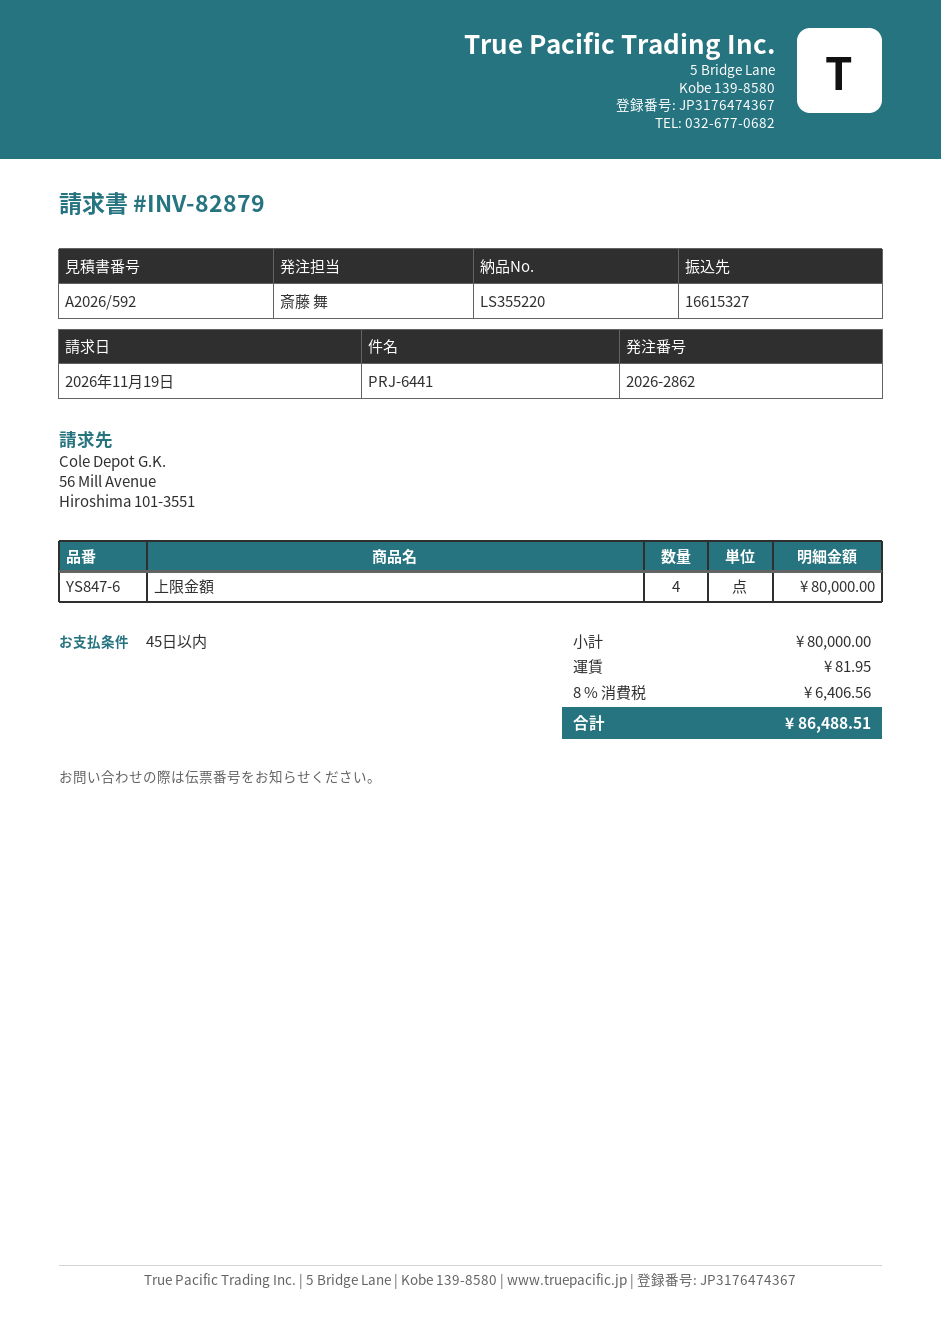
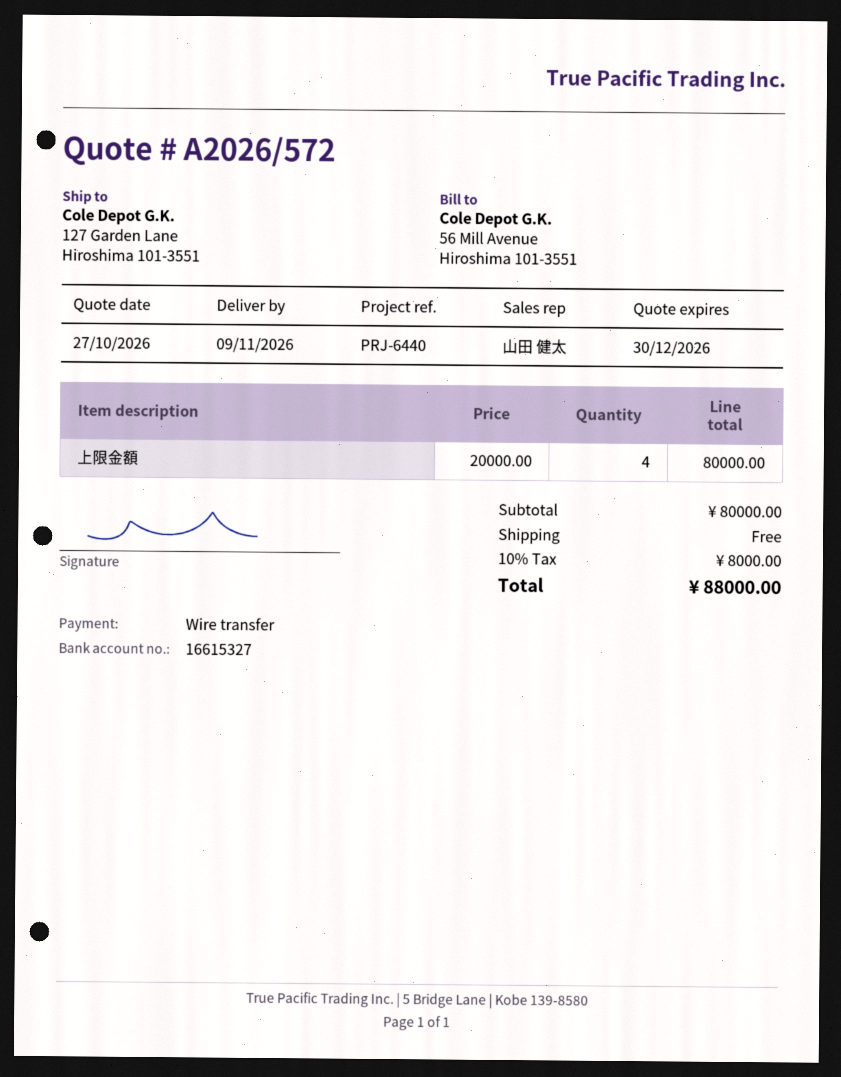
quote number: A2026/592 -> A2026/572
reference: PRJ-6441 -> PRJ-6440
shipping: 81.95 -> 0.00
tax: 8% = 6406.56 -> 10% = 8000.00
total: 86488.51 -> 88000.00

